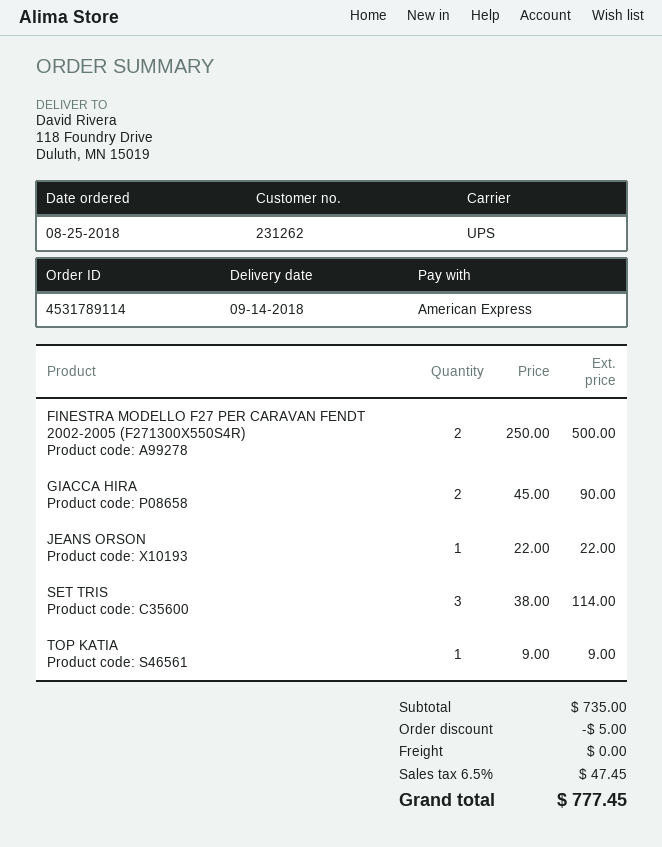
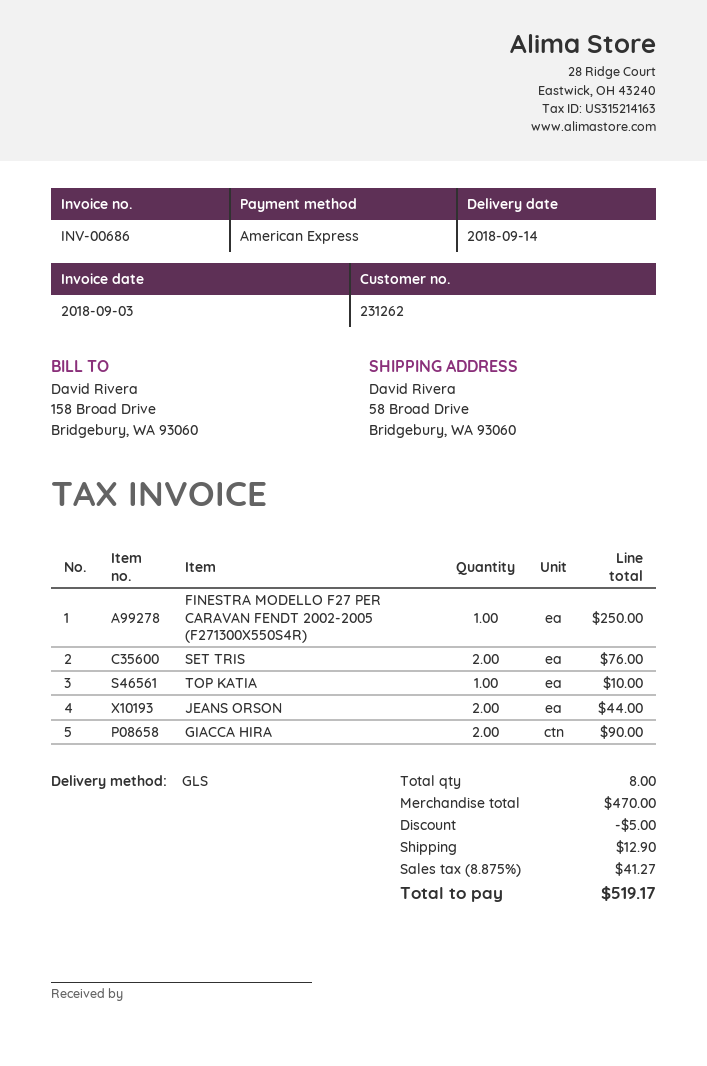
shipping method: UPS -> GLS
ship to: 118 Foundry Drive, Duluth, MN 15019 -> 58 Broad Drive, Bridgebury, WA 93060
FINESTRA MODELLO F27 PER CARAVAN FENDT 2002-2005 (F271300X550S4R): 2 for 500.00 -> 1 for 250.00
JEANS ORSON: 1 for 22.00 -> 2 for 44.00
SET TRIS: 3 for 114.00 -> 2 for 76.00
TOP KATIA: 1 for 9.00 -> 1 for 10.00
subtotal: 735.00 -> 470.00
shipping: 0.00 -> 12.90
tax: 6.5% = 47.45 -> 8.875% = 41.27
total: 777.45 -> 519.17

